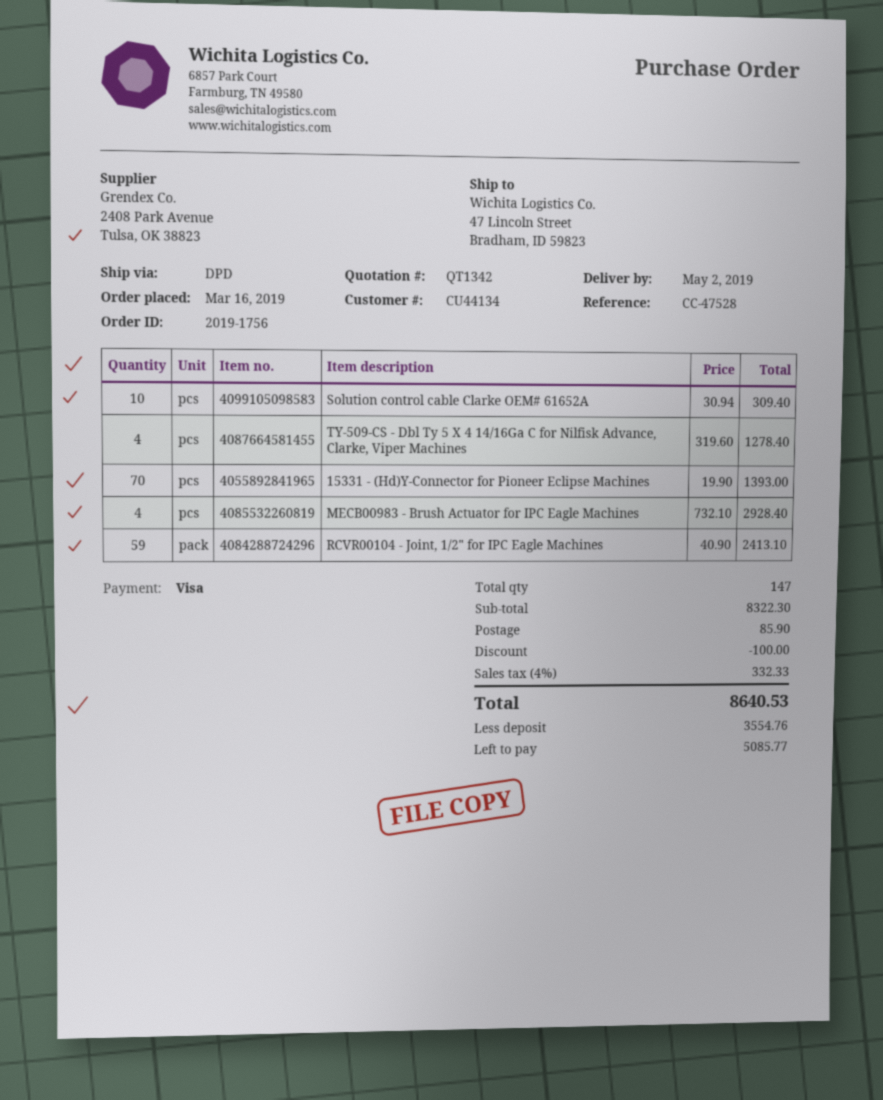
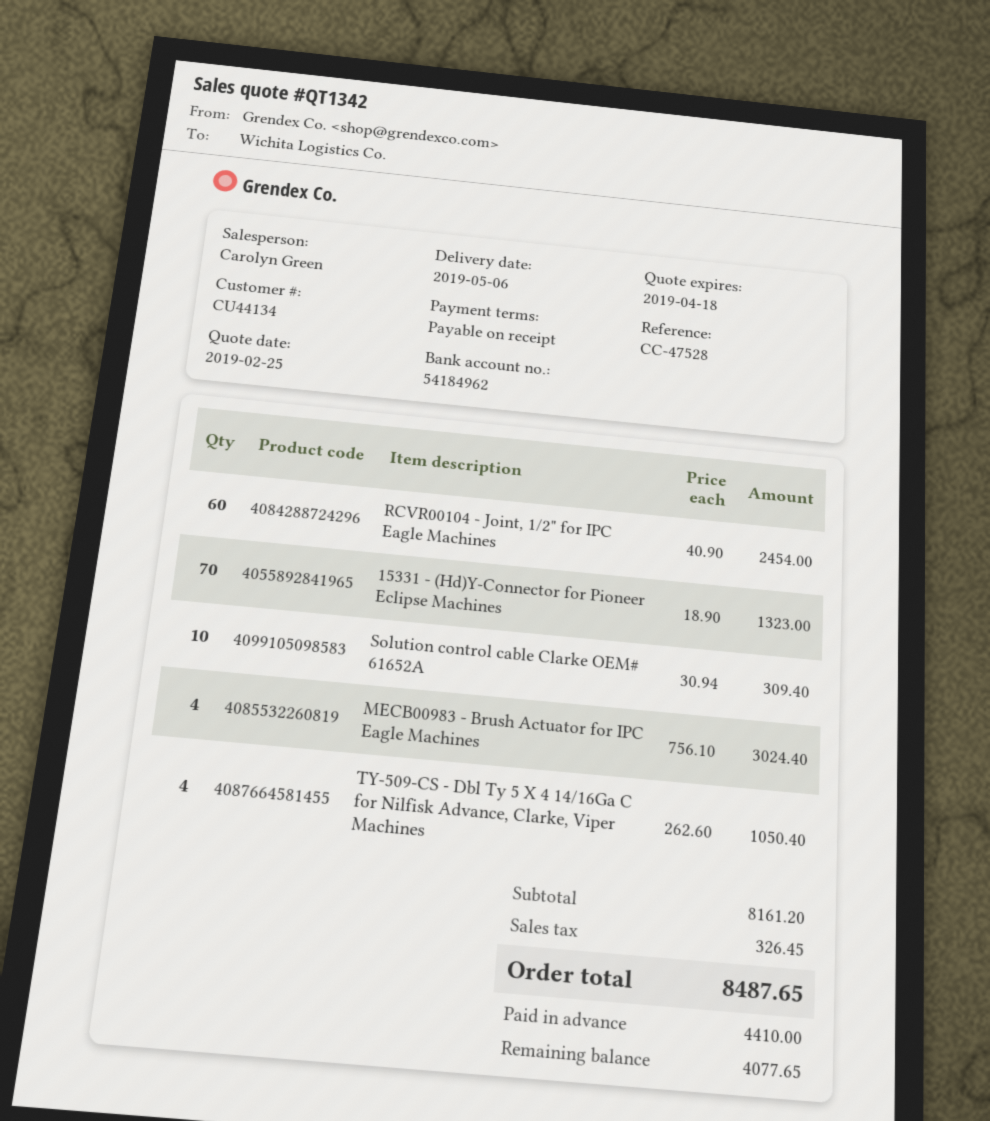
delivery date: 2019-05-02 -> 2019-05-06
TY-509-CS - Dbl Ty 5 X 4 14/16Ga C for Nilfisk Advance, Clarke, Viper Machines: 4 x 319.60 = 1278.40 -> 4 x 262.60 = 1050.40
15331 - (Hd)Y-Connector for Pioneer Eclipse Machines: 70 x 19.90 = 1393.00 -> 70 x 18.90 = 1323.00
MECB00983 - Brush Actuator for IPC Eagle Machines: 4 x 732.10 = 2928.40 -> 4 x 756.10 = 3024.40
RCVR00104 - Joint, 1/2" for IPC Eagle Machines: 59 x 40.90 = 2413.10 -> 60 x 40.90 = 2454.00
subtotal: 8322.30 -> 8161.20
discount: 100.00 -> none
shipping: 85.90 -> none
tax: 332.33 -> 326.45
total: 8640.53 -> 8487.65
deposit: 3554.76 -> 4410.00
balance: 5085.77 -> 4077.65

